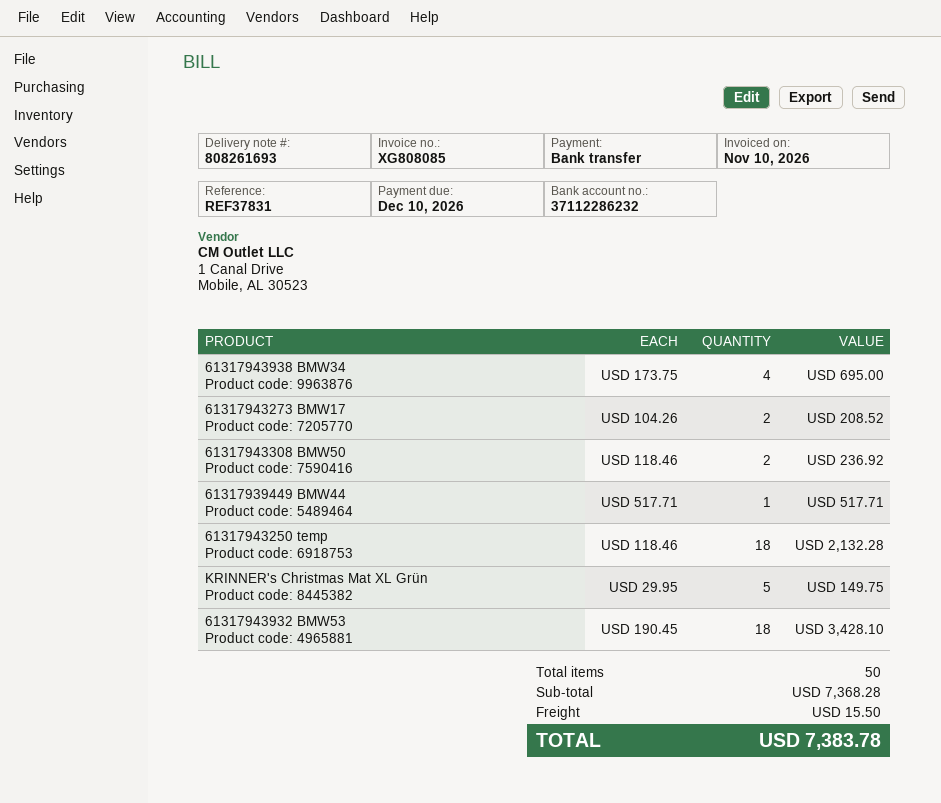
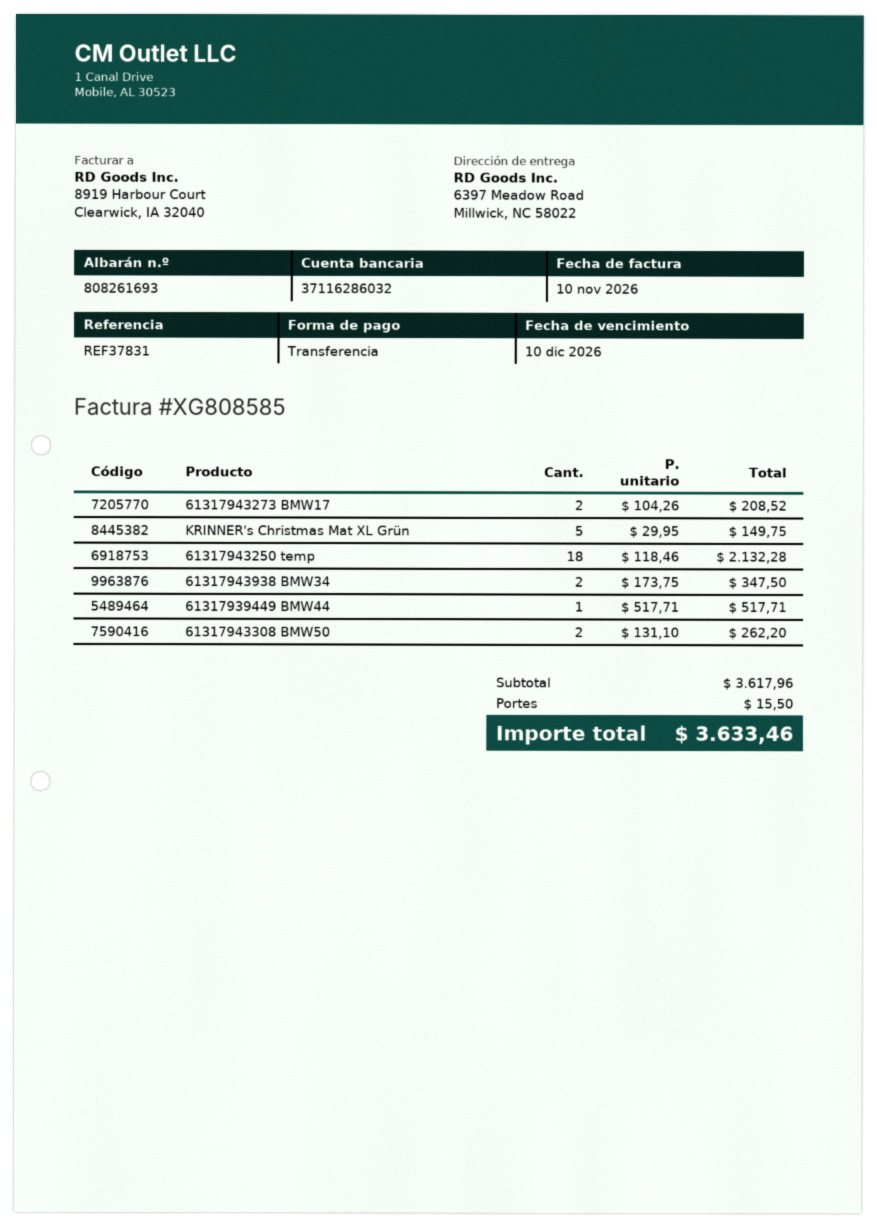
invoice number: XG808085 -> XG808585
bank account: 37112286232 -> 37116286032
61317943938 BMW34: 4 x 173.75 = 695.00 -> 2 x 173.75 = 347.50
61317943308 BMW50: 2 x 118.46 = 236.92 -> 2 x 131.10 = 262.20
61317943932 BMW53: 18 x 190.45 = 3428.10 -> none
subtotal: 7368.28 -> 3617.96
total: 7383.78 -> 3633.46

